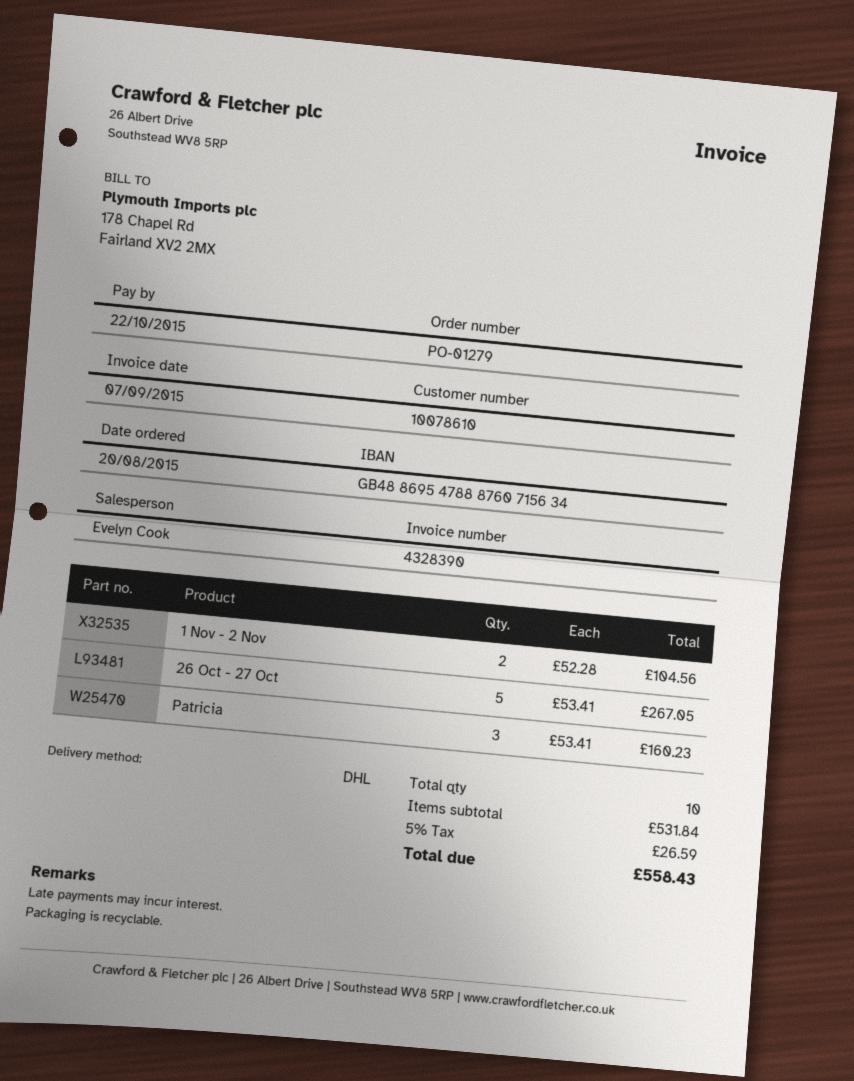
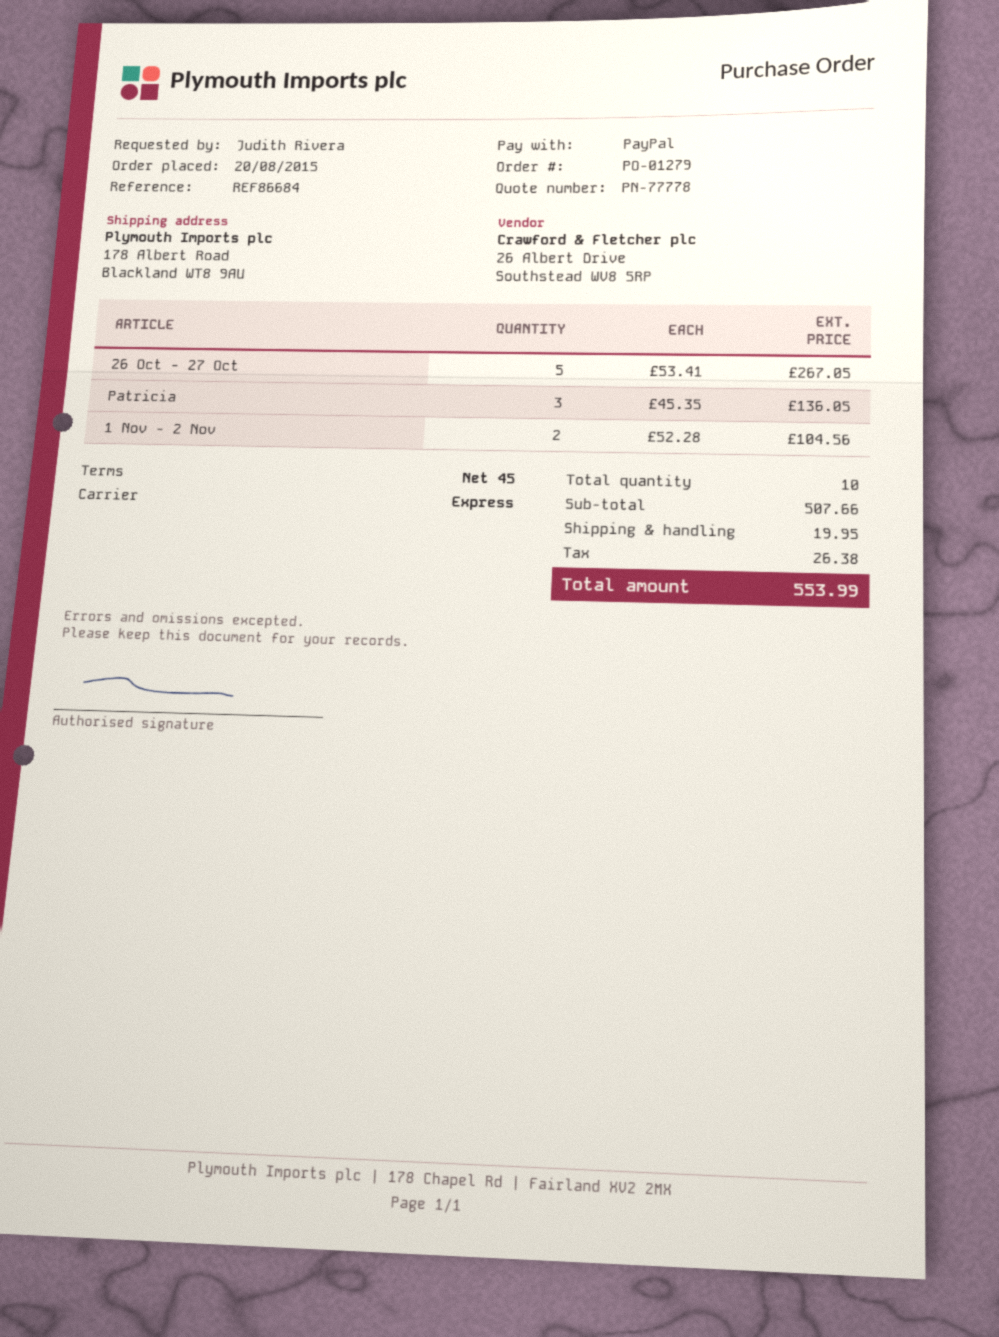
shipping method: DHL -> express
Patricia: 3 x 53.41 = 160.23 -> 3 x 45.35 = 136.05
subtotal: 531.84 -> 507.66
shipping: none -> 19.95
tax: 26.59 -> 26.38
total: 558.43 -> 553.99

